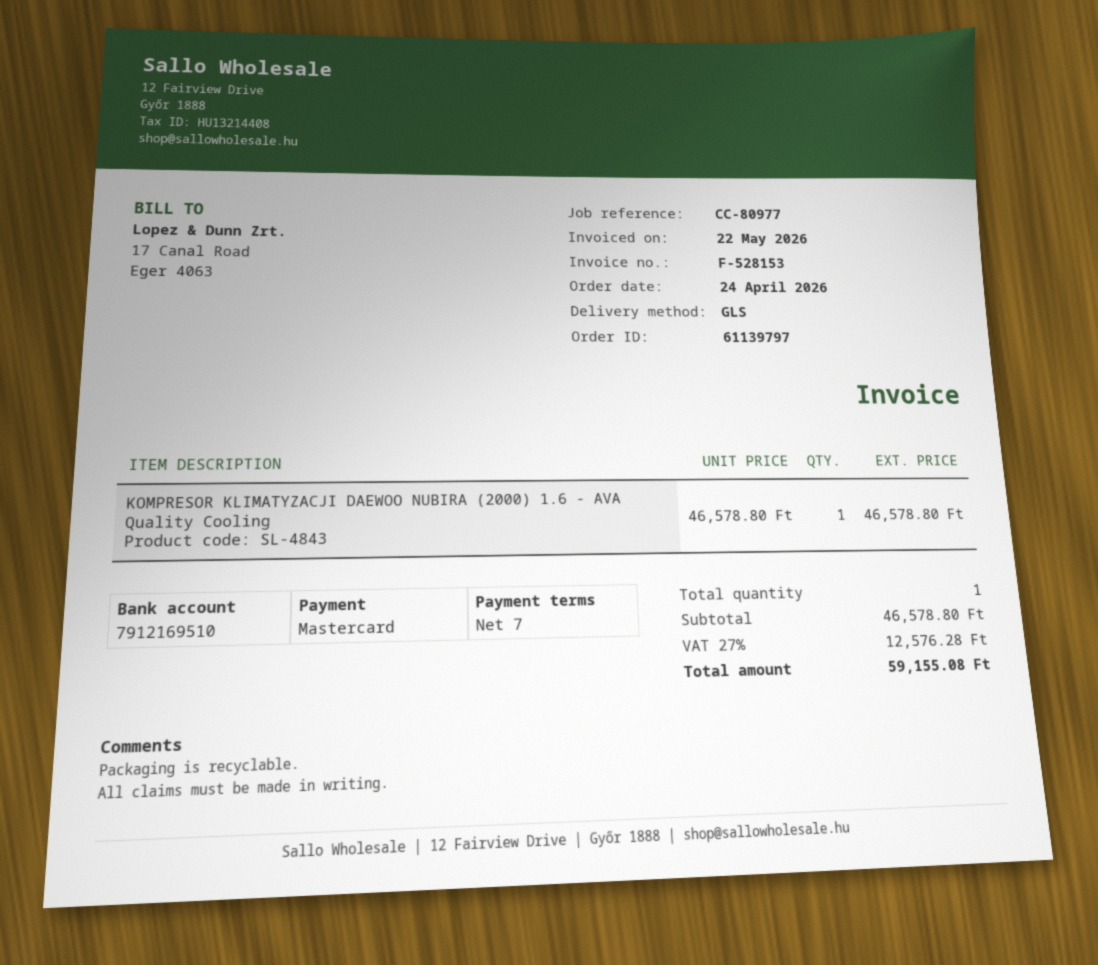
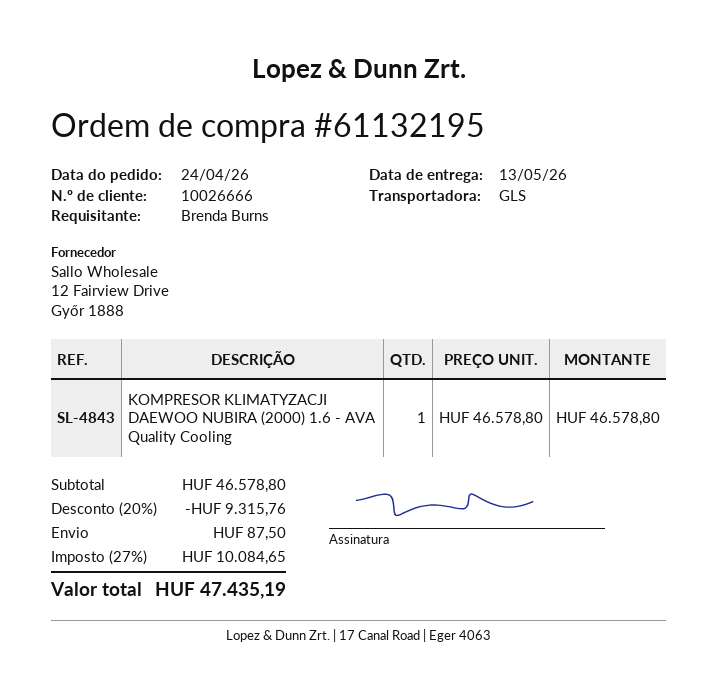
order number: 61139797 -> 61132195
discount: none -> 20% = 9315.76
shipping: none -> 87.50
tax: 27% = 12576.28 -> 27% = 10084.65
total: 59155.08 -> 47435.19

